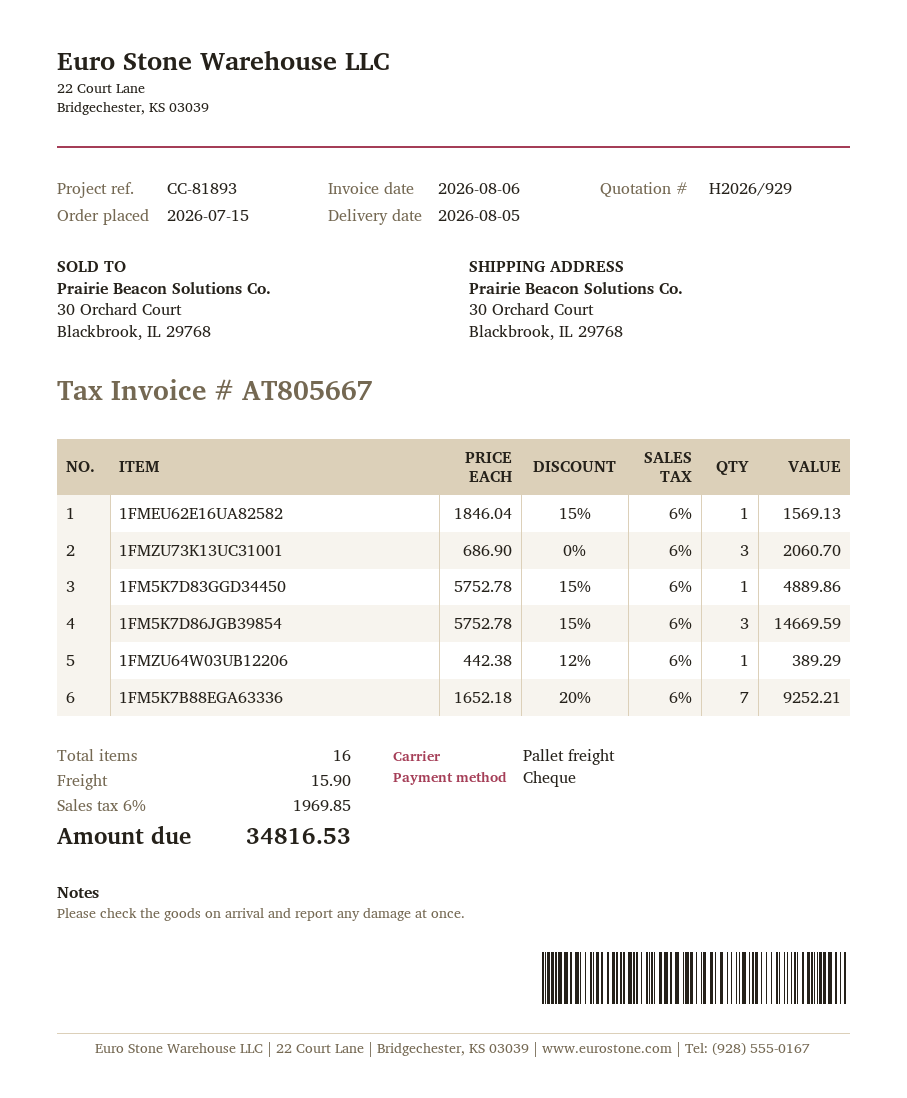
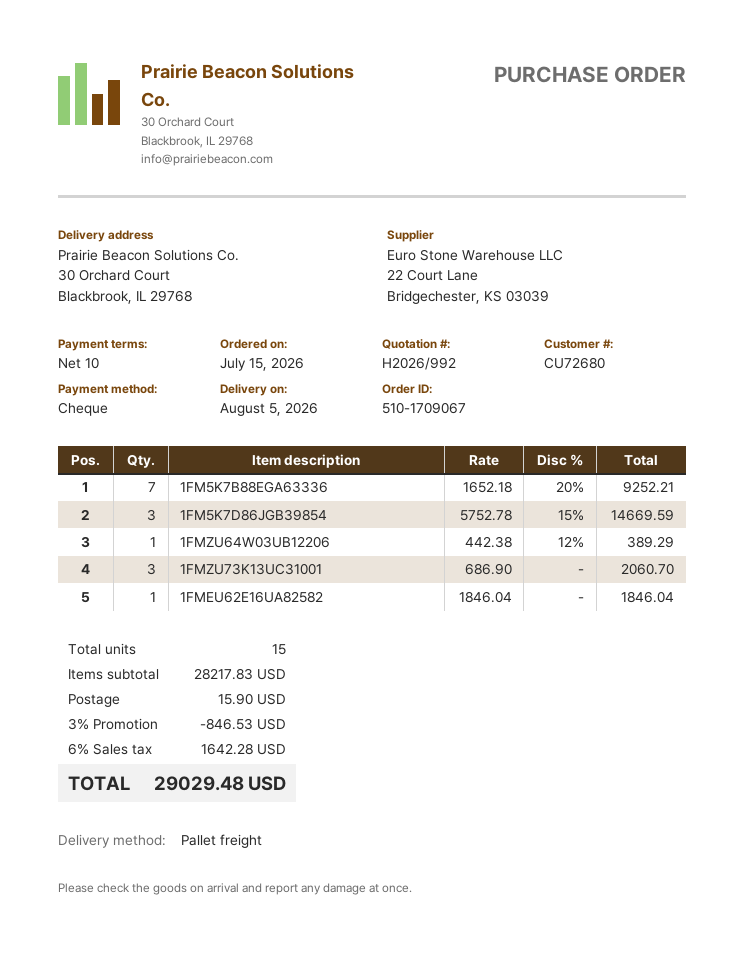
quote number: H2026/929 -> H2026/992
1FMEU62E16UA82582: 1 x 1846.04 - 15% = 1569.13 -> 1 x 1846.04 = 1846.04
1FM5K7D83GGD34450: 1 x 5752.78 - 15% = 4889.86 -> none
total quantity: 16 -> 15
discount: none -> 3% = 846.53
tax: 6% = 1969.85 -> 6% = 1642.28
total: 34816.53 -> 29029.48

